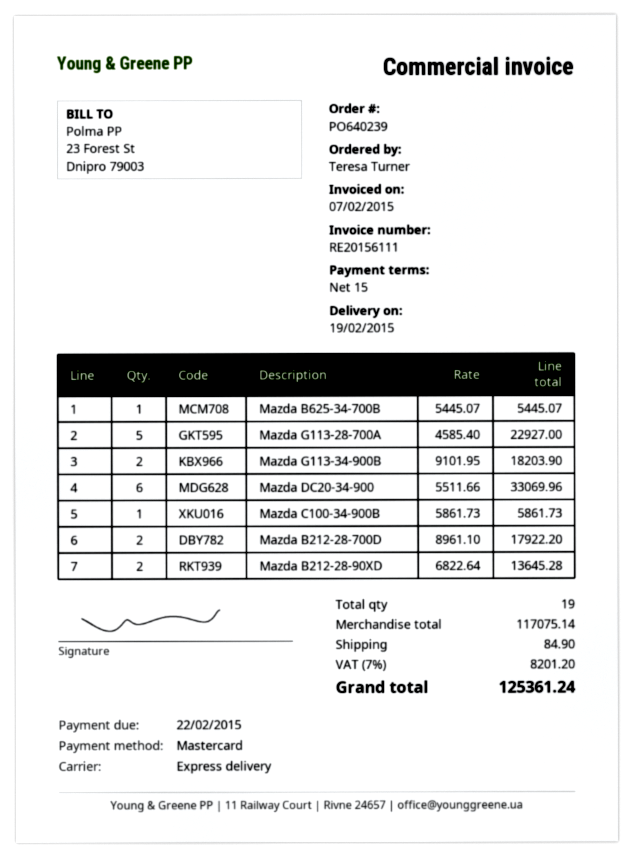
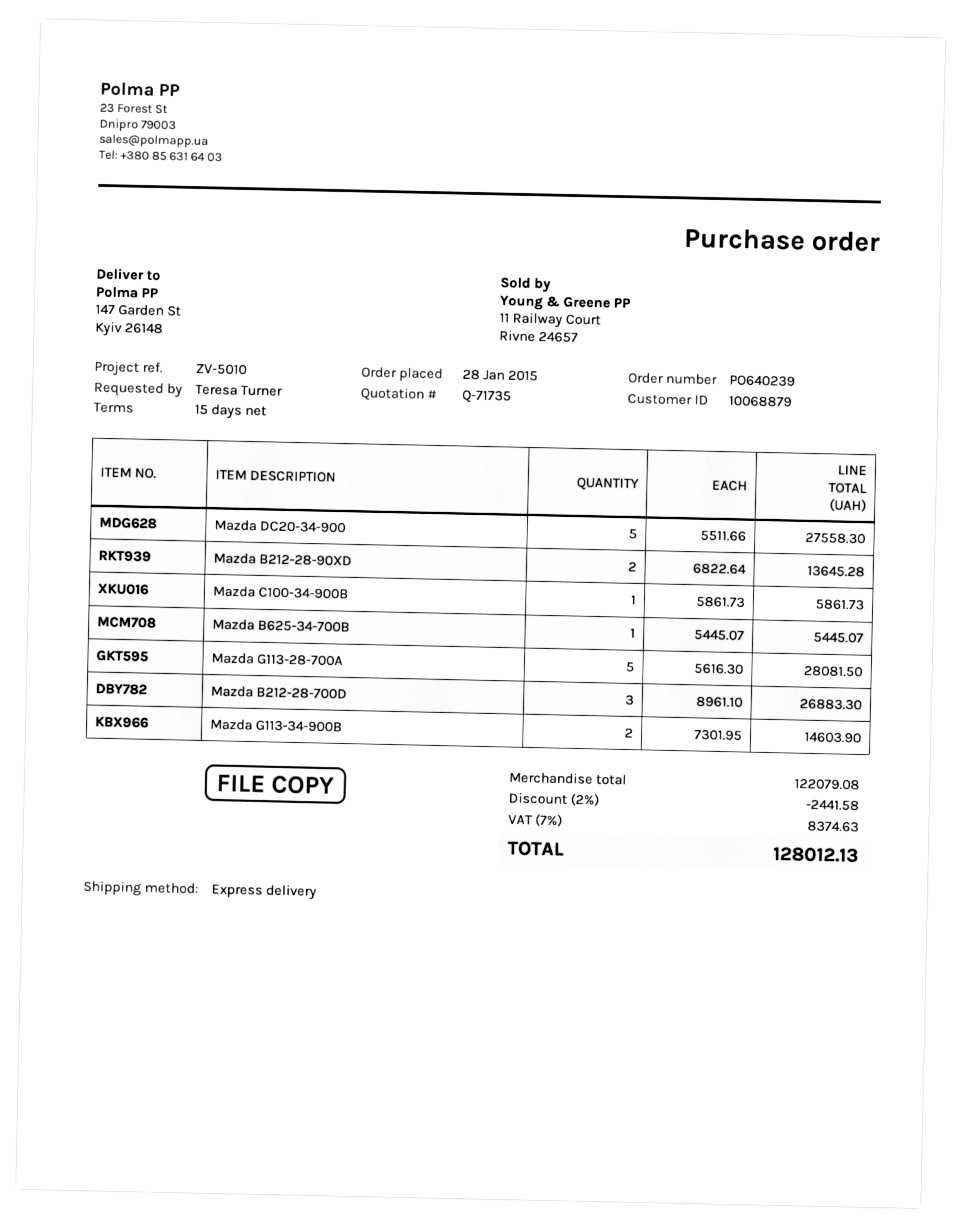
Mazda G113-28-700A: 5 x 4585.40 = 22927.00 -> 5 x 5616.30 = 28081.50
Mazda G113-34-900B: 2 x 9101.95 = 18203.90 -> 2 x 7301.95 = 14603.90
Mazda DC20-34-900: 6 x 5511.66 = 33069.96 -> 5 x 5511.66 = 27558.30
Mazda B212-28-700D: 2 x 8961.10 = 17922.20 -> 3 x 8961.10 = 26883.30
subtotal: 117075.14 -> 122079.08
discount: none -> 2% = 2441.58
shipping: 84.90 -> none
tax: 7% = 8201.20 -> 7% = 8374.63
total: 125361.24 -> 128012.13

